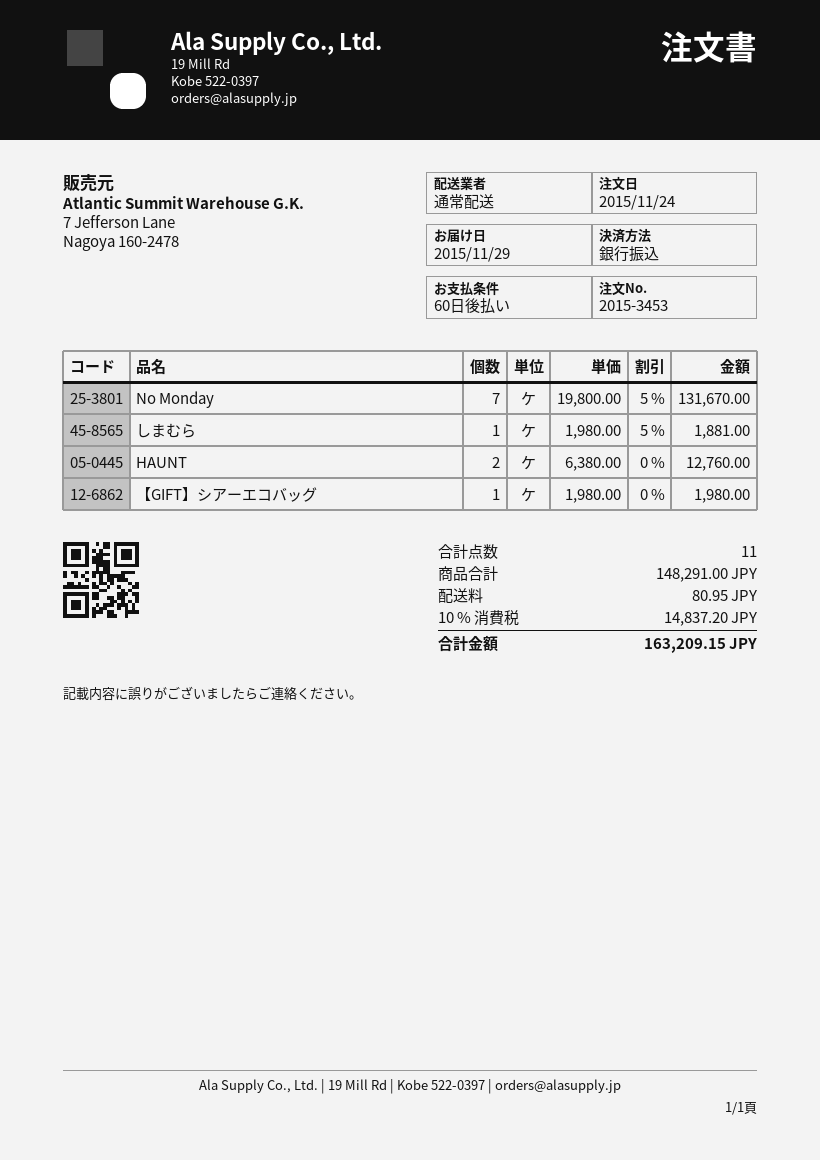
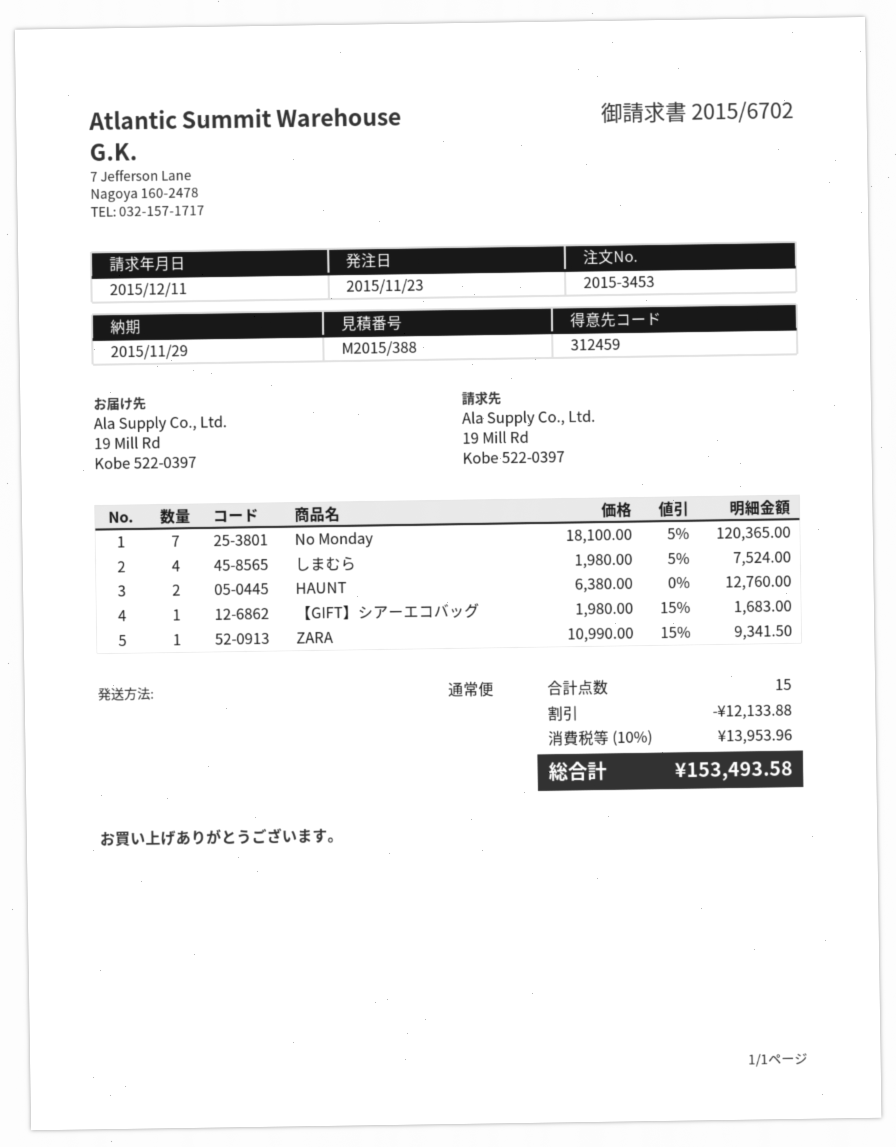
order date: 2015-11-24 -> 2015-11-23
No Monday: 7 x 19800.00 - 5% = 131670.00 -> 7 x 18100.00 - 5% = 120365.00
しまむら: 1 x 1980.00 - 5% = 1881.00 -> 4 x 1980.00 - 5% = 7524.00
【GIFT】シアーエコバッグ: 1 x 1980.00 = 1980.00 -> 1 x 1980.00 - 15% = 1683.00
ZARA: none -> 1 x 10990.00 - 15% = 9341.50
total quantity: 11 -> 15
discount: none -> 12133.88
shipping: 80.95 -> none
tax: 10% = 14837.20 -> 10% = 13953.96
total: 163209.15 -> 153493.58

